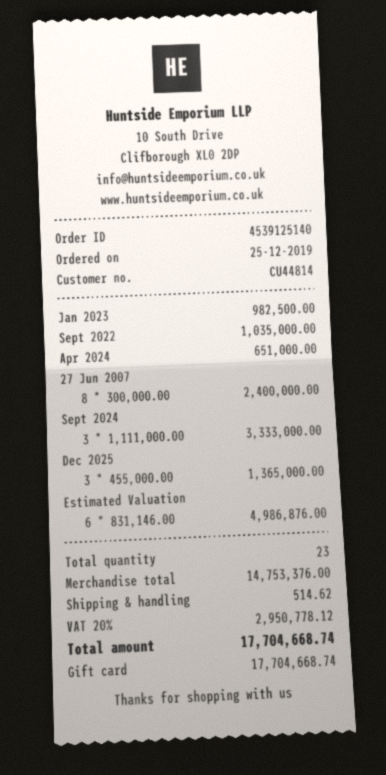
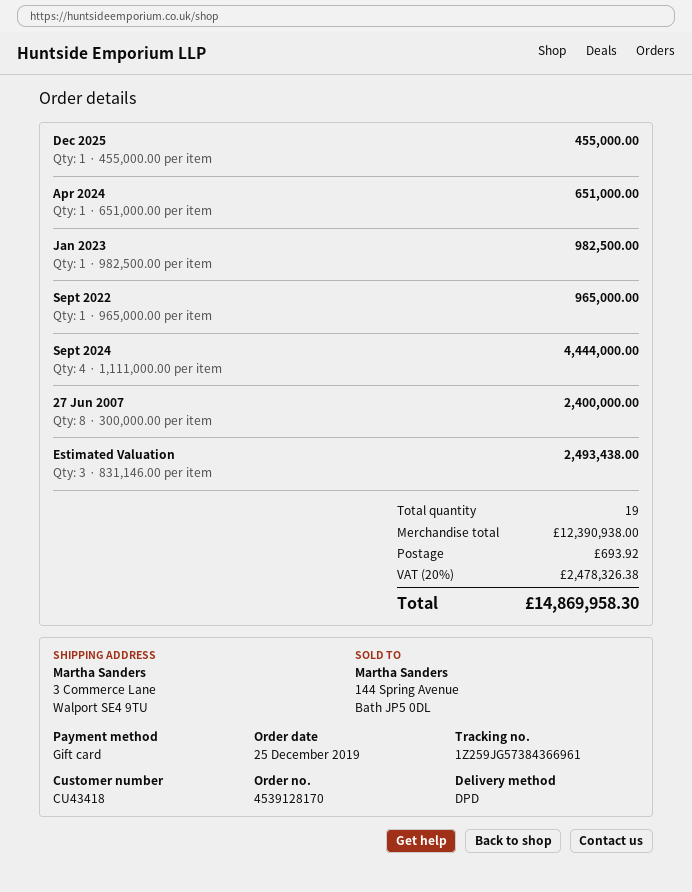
order number: 4539125140 -> 4539128170
customer number: CU44814 -> CU43418
Sept 2022: 1 x 1035000.00 = 1035000.00 -> 1 x 965000.00 = 965000.00
Sept 2024: 3 x 1111000.00 = 3333000.00 -> 4 x 1111000.00 = 4444000.00
Dec 2025: 3 x 455000.00 = 1365000.00 -> 1 x 455000.00 = 455000.00
Estimated Valuation: 6 x 831146.00 = 4986876.00 -> 3 x 831146.00 = 2493438.00
total quantity: 23 -> 19
subtotal: 14753376.00 -> 12390938.00
shipping: 514.62 -> 693.92
tax: 20% = 2950778.12 -> 20% = 2478326.38
total: 17704668.74 -> 14869958.30

